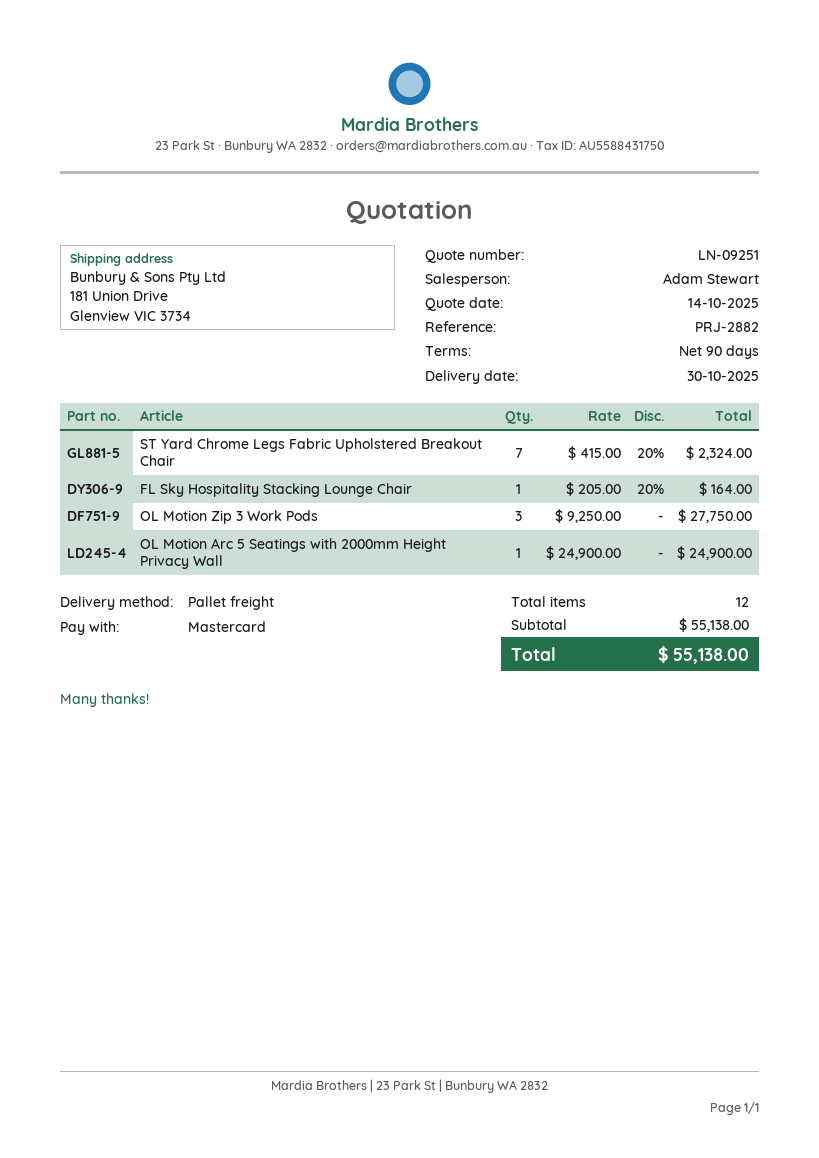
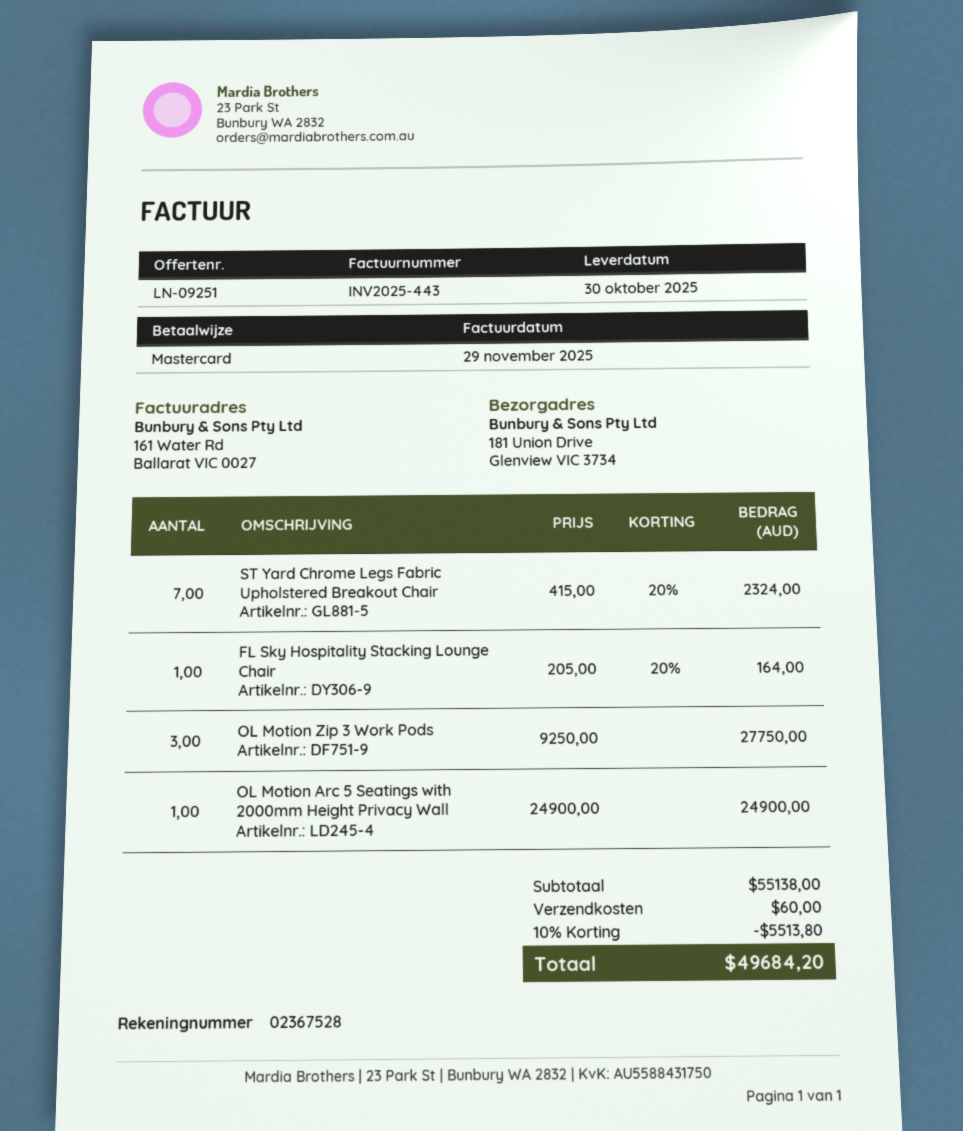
discount: none -> 10% = 5513.80
shipping: none -> 60.00
total: 55138.00 -> 49684.20

